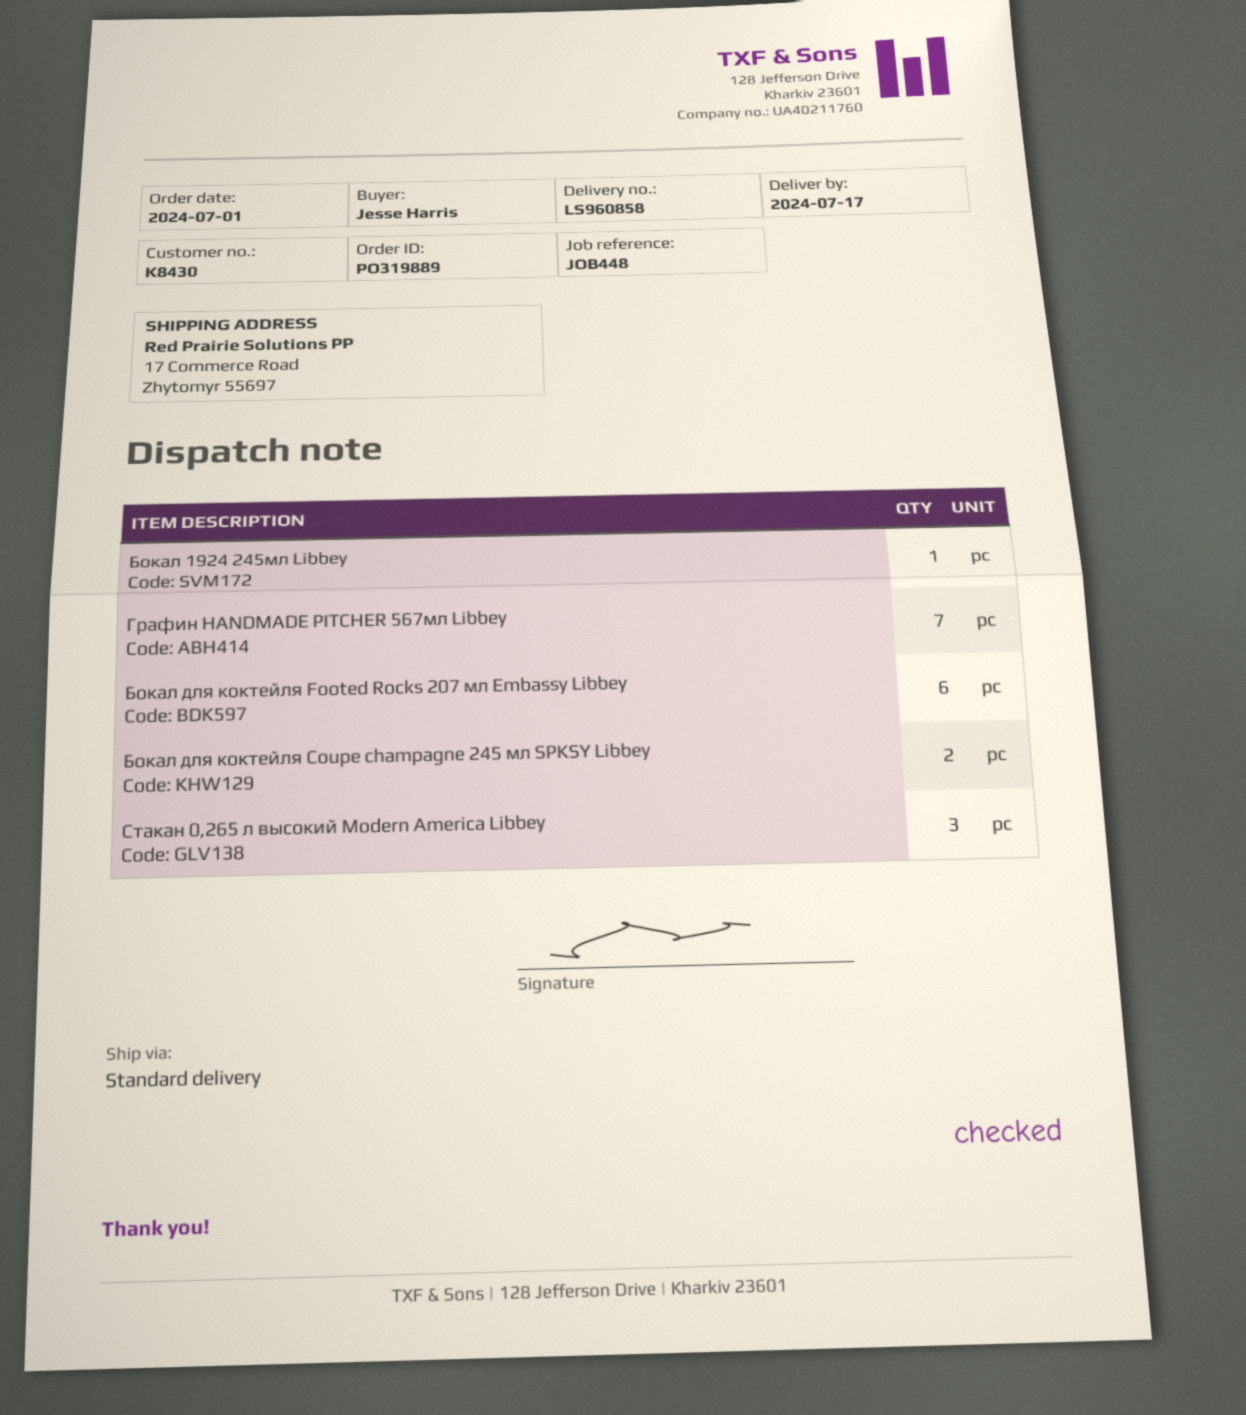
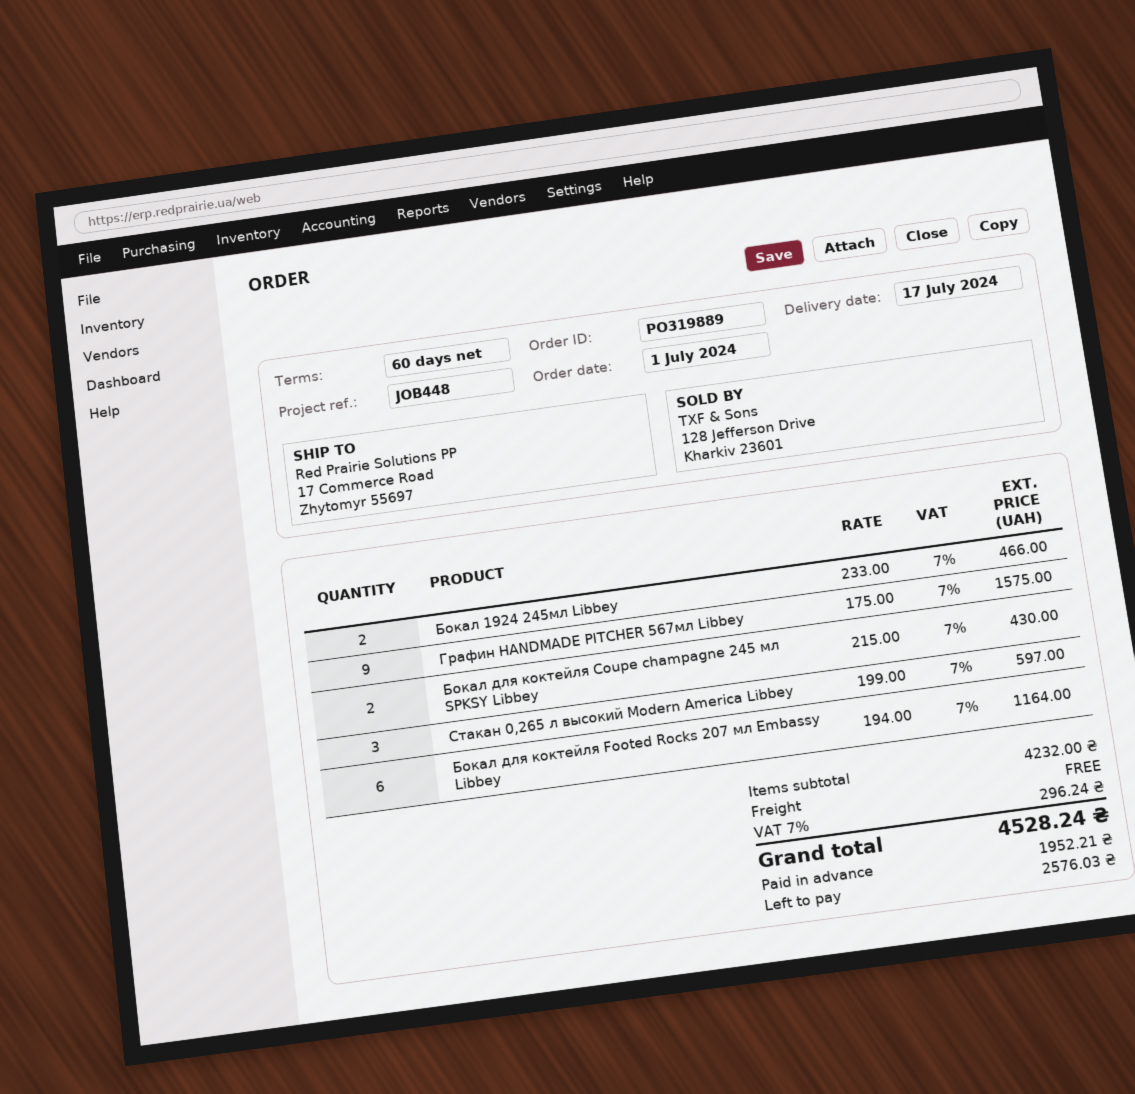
Бокал 1924 245мл Libbey: 1 -> 2
Графин HANDMADE PITCHER 567мл Libbey: 7 -> 9

